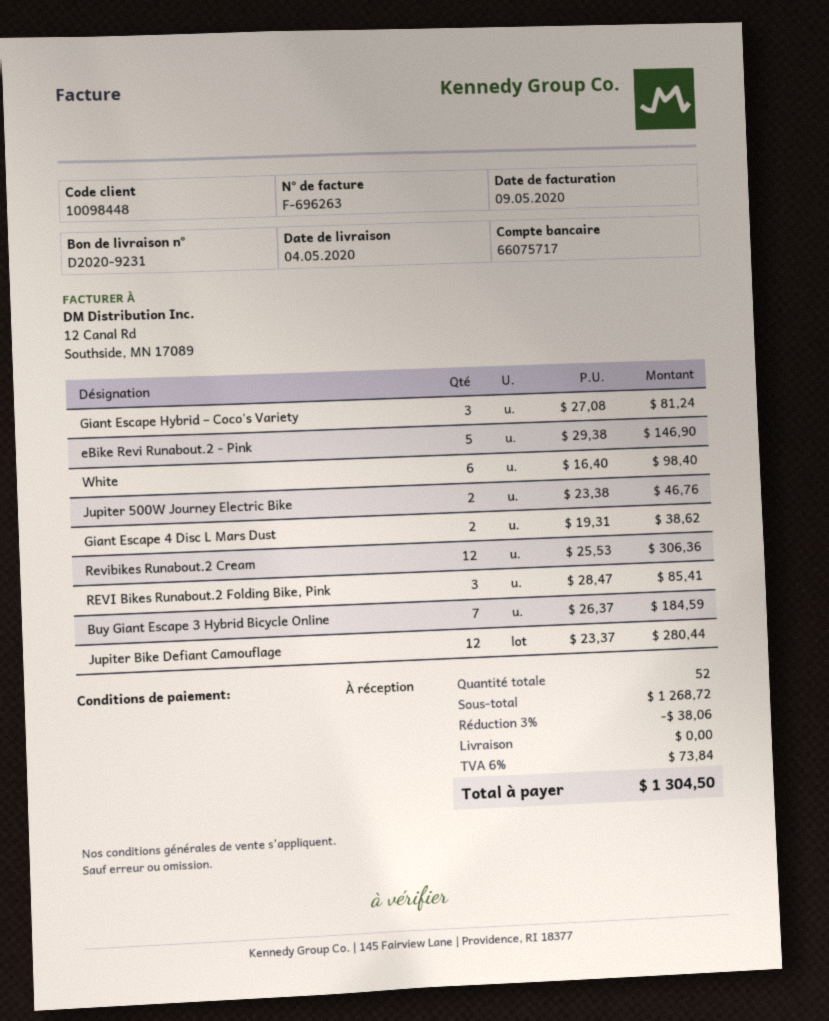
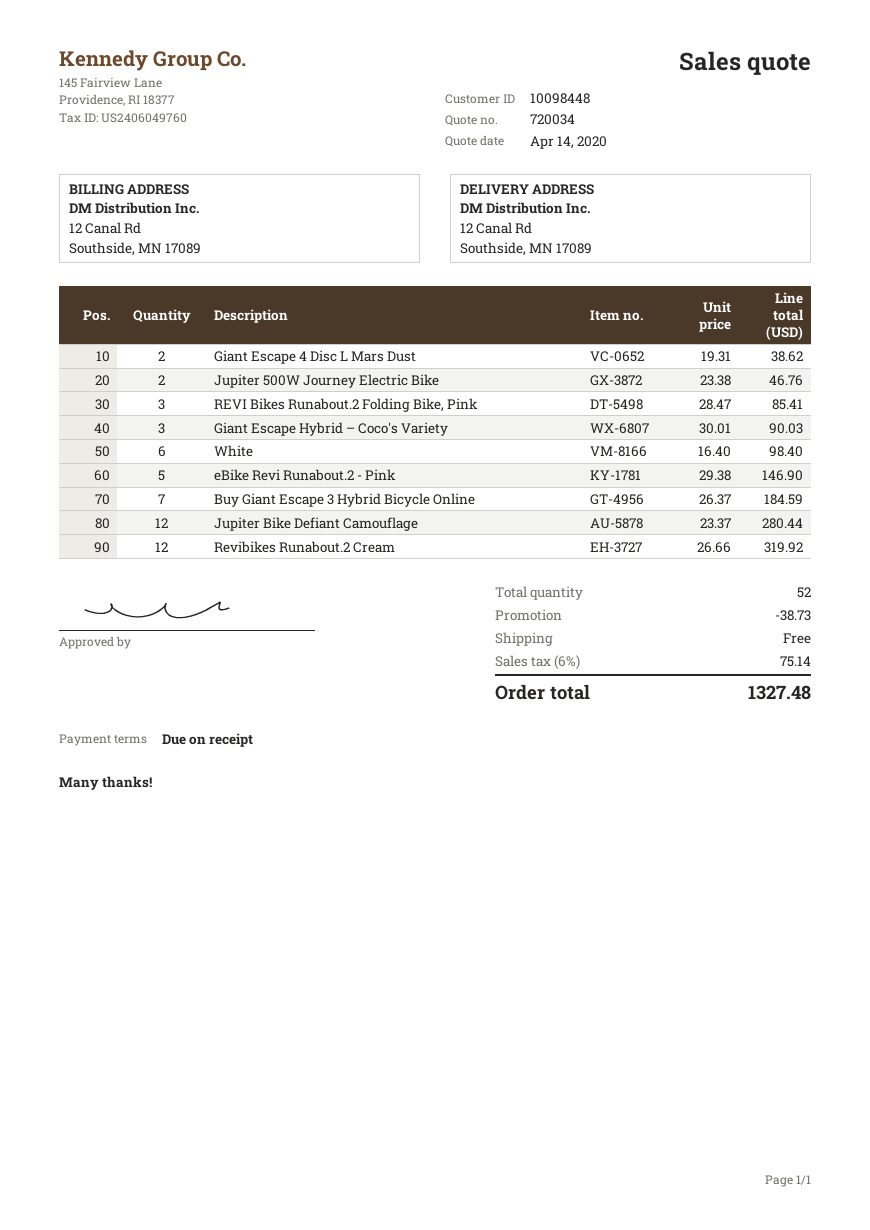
Giant Escape Hybrid – Coco's Variety: 3 x 27.08 = 81.24 -> 3 x 30.01 = 90.03
Revibikes Runabout.2 Cream: 12 x 25.53 = 306.36 -> 12 x 26.66 = 319.92
discount: 38.06 -> 38.73
tax: 6% = 73.84 -> 6% = 75.14
total: 1304.50 -> 1327.48

